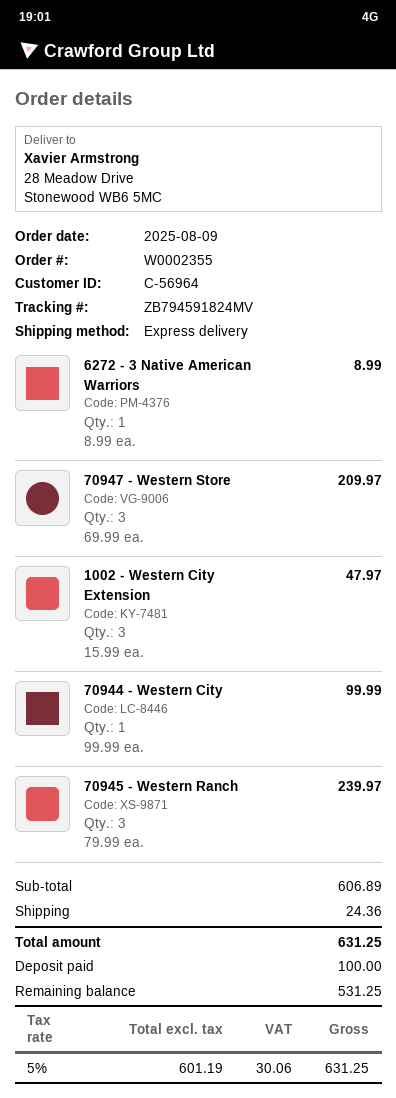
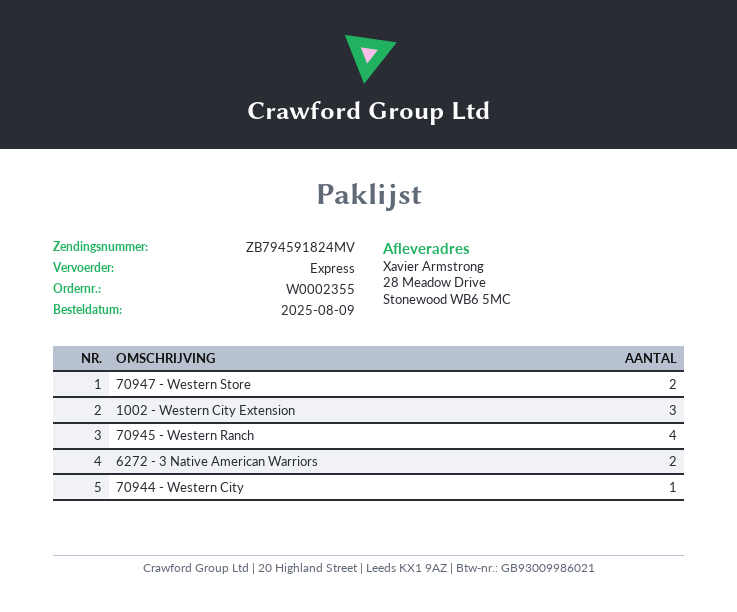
6272 - 3 Native American Warriors: 1 -> 2
70947 - Western Store: 3 -> 2
70945 - Western Ranch: 3 -> 4

